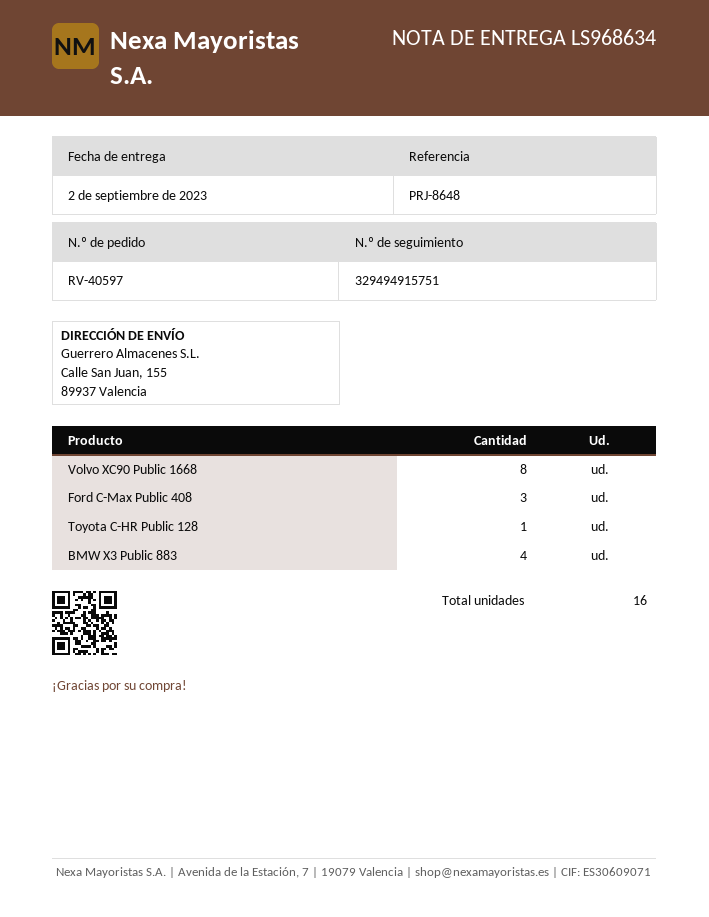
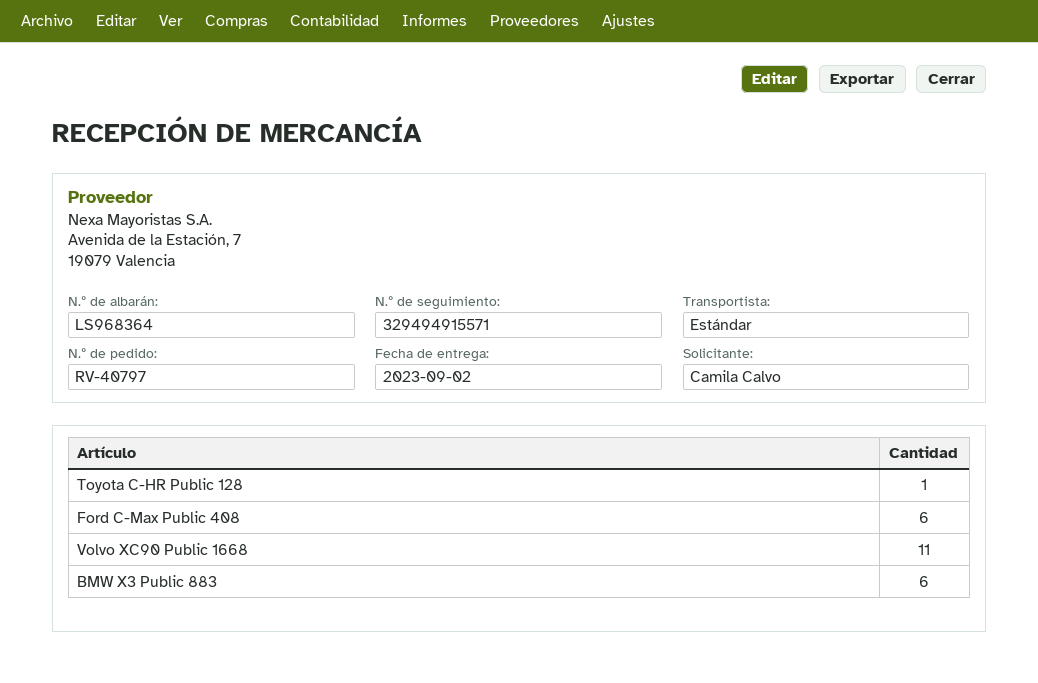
order number: RV-40597 -> RV-40797
delivery note number: LS968634 -> LS968364
tracking number: 329494915751 -> 329494915571
Volvo XC90 Public 1668: 8 -> 11
Ford C-Max Public 408: 3 -> 6
BMW X3 Public 883: 4 -> 6

